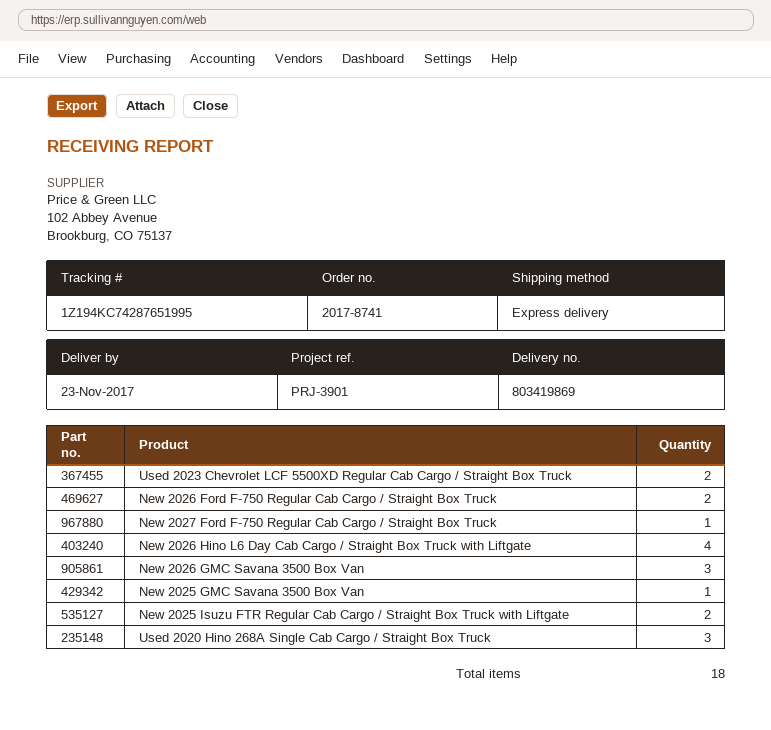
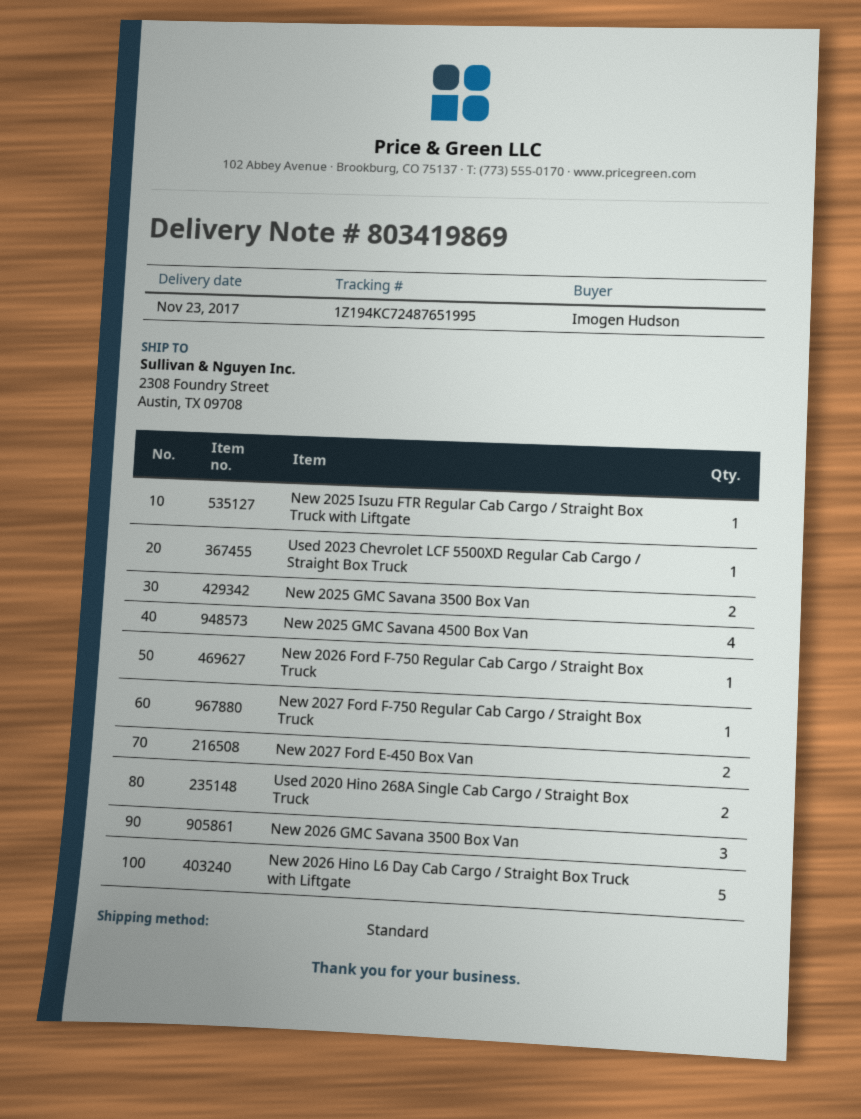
shipping method: express -> standard
tracking number: 1Z194KC74287651995 -> 1Z194KC72487651995
Used 2023 Chevrolet LCF 5500XD Regular Cab Cargo / Straight Box Truck: 2 -> 1
New 2026 Ford F-750 Regular Cab Cargo / Straight Box Truck: 2 -> 1
New 2026 Hino L6 Day Cab Cargo / Straight Box Truck with Liftgate: 4 -> 5
New 2025 GMC Savana 3500 Box Van: 1 -> 2
New 2025 Isuzu FTR Regular Cab Cargo / Straight Box Truck with Liftgate: 2 -> 1
Used 2020 Hino 268A Single Cab Cargo / Straight Box Truck: 3 -> 2
New 2025 GMC Savana 4500 Box Van: none -> 4
New 2027 Ford E-450 Box Van: none -> 2

